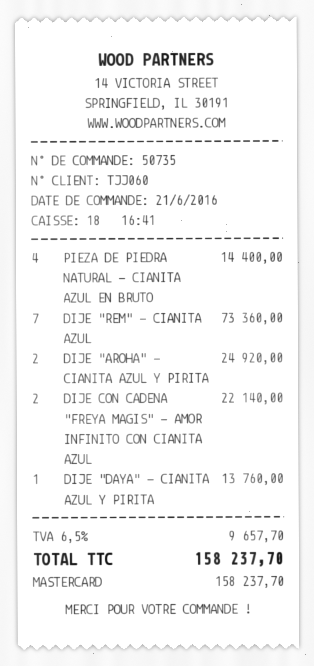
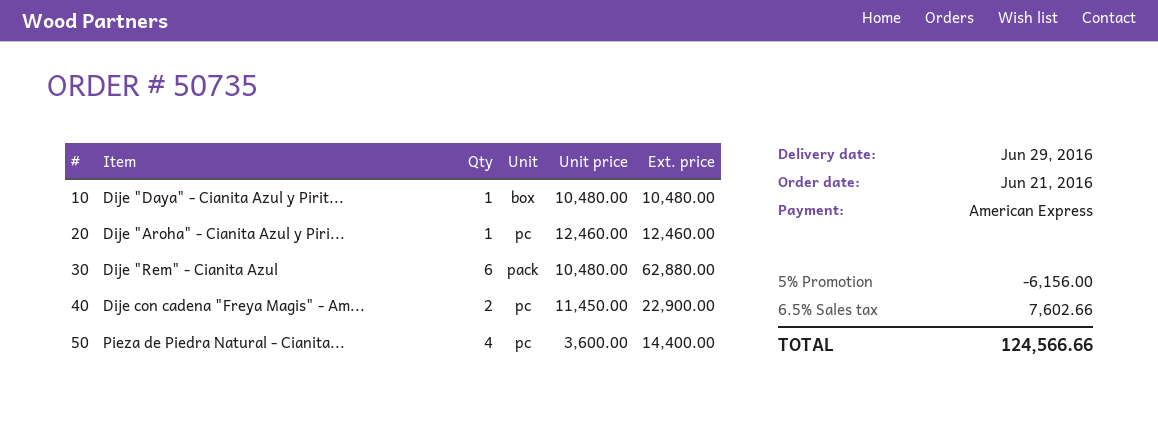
payment method: Mastercard -> American Express
DIJE "REM" - CIANITA AZUL: 7 for 73360.00 -> 6 for 62880.00
DIJE "AROHA" - CIANITA AZUL Y PIRITA: 2 for 24920.00 -> 1 for 12460.00
DIJE CON CADENA "FREYA MAGIS" - AMOR INFINITO CON CIANITA AZUL: 2 for 22140.00 -> 2 for 22900.00
DIJE "DAYA" - CIANITA AZUL Y PIRITA: 1 for 13760.00 -> 1 for 10480.00
discount: none -> 5% = 6156.00
tax: 6.5% = 9657.70 -> 6.5% = 7602.66
total: 158237.70 -> 124566.66

